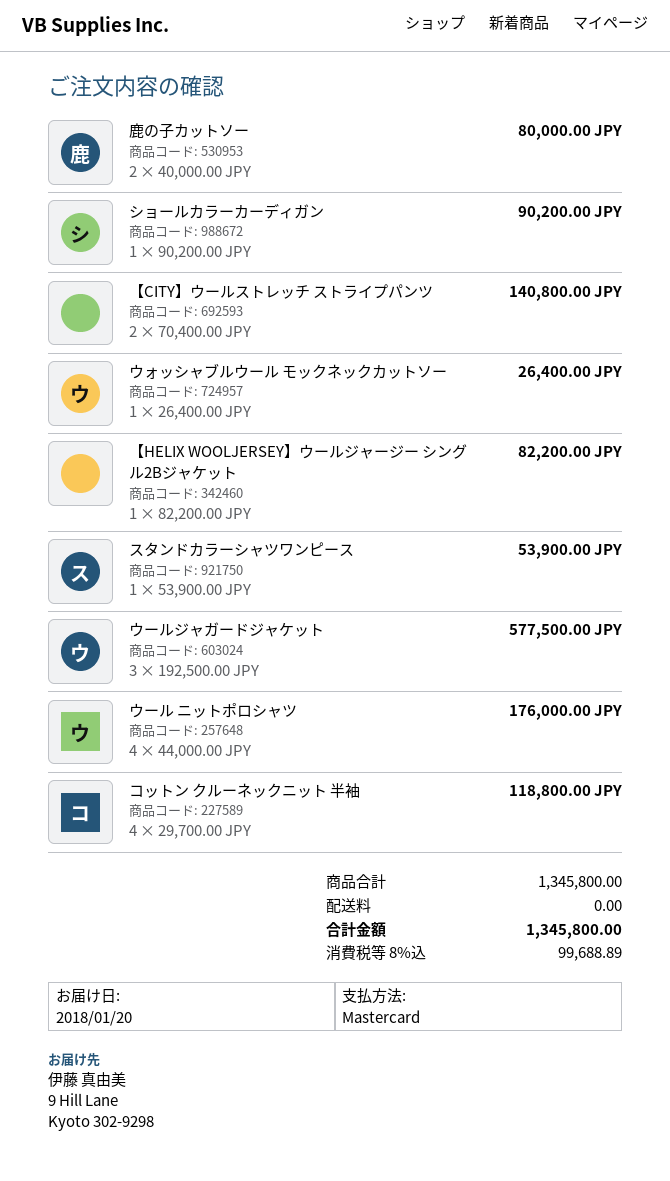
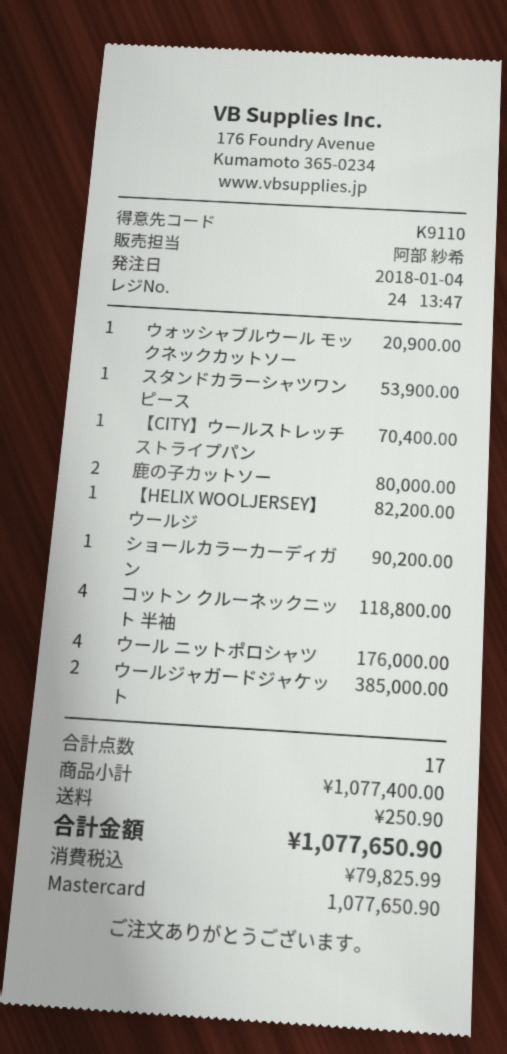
【CITY】ウールストレッチ ストライプパンツ: 2 for 140800.00 -> 1 for 70400.00
ウォッシャブルウール モックネックカットソー: 1 for 26400.00 -> 1 for 20900.00
ウールジャガードジャケット: 3 for 577500.00 -> 2 for 385000.00
subtotal: 1345800.00 -> 1077400.00
shipping: 0.00 -> 250.90
tax: 99688.89 -> 79825.99
total: 1345800.00 -> 1077650.90

